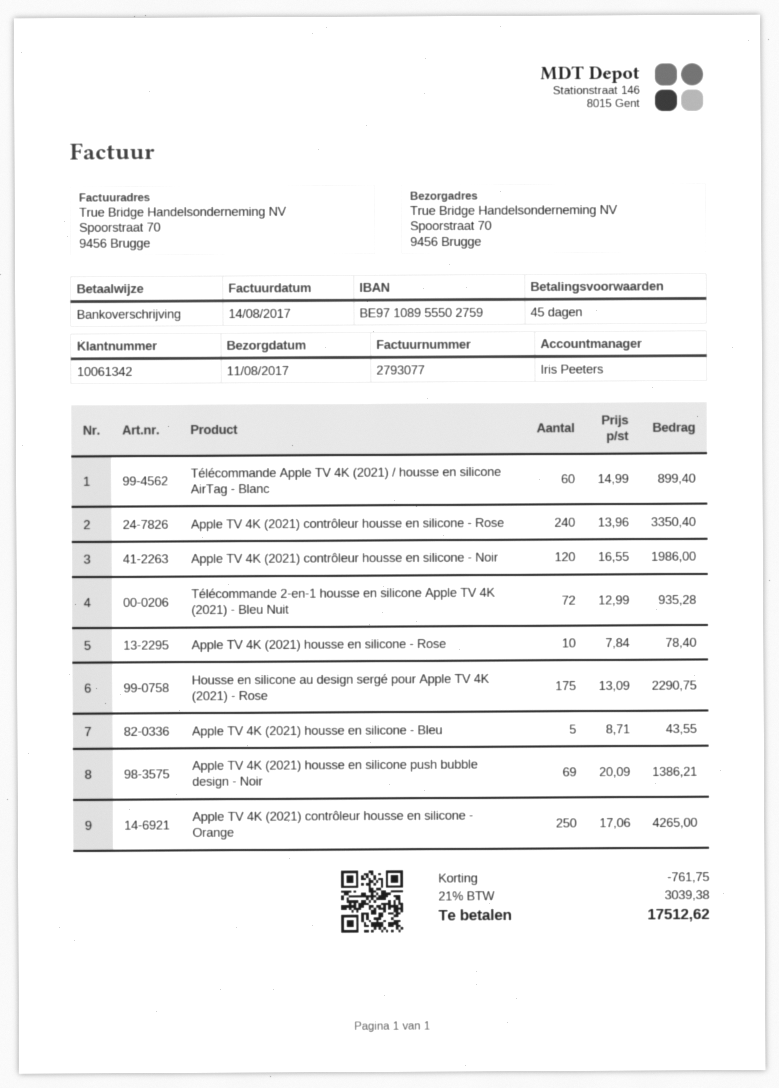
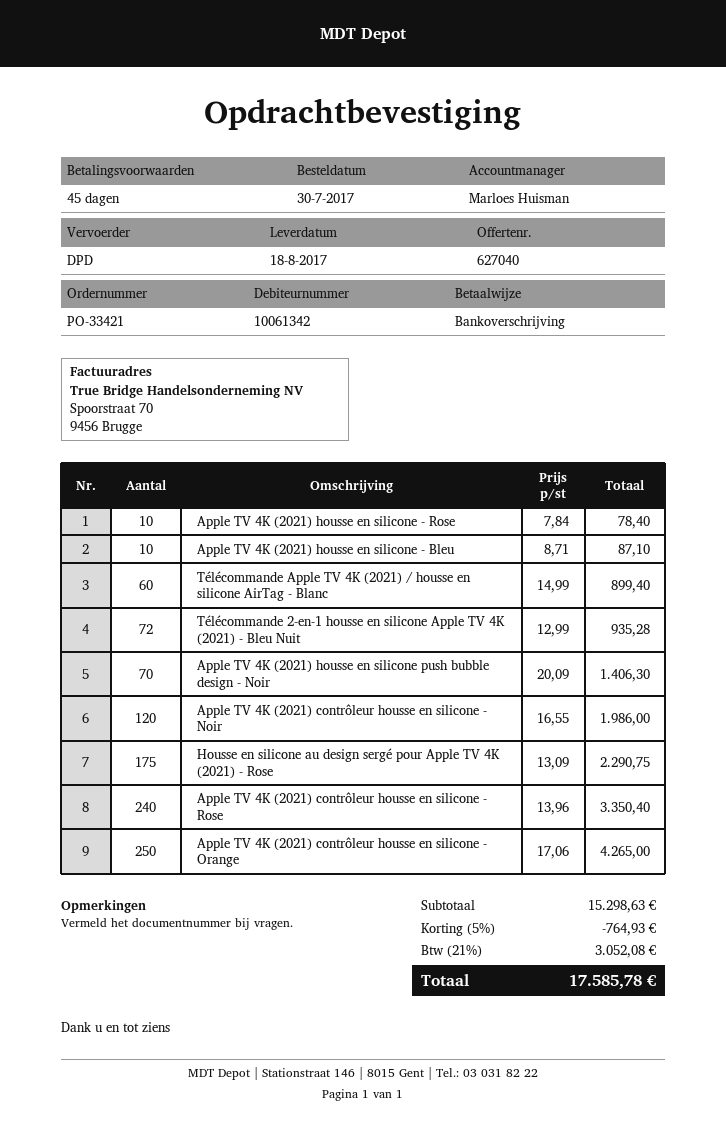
delivery date: 2017-08-11 -> 2017-08-18
sales rep: Iris Peeters -> Marloes Huisman
Apple TV 4K (2021) housse en silicone - Bleu: 5 x 8.71 = 43.55 -> 10 x 8.71 = 87.10
Apple TV 4K (2021) housse en silicone push bubble design - Noir: 69 x 20.09 = 1386.21 -> 70 x 20.09 = 1406.30
discount: 761.75 -> 764.93
tax: 21% = 3039.38 -> 21% = 3052.08
total: 17512.62 -> 17585.78

